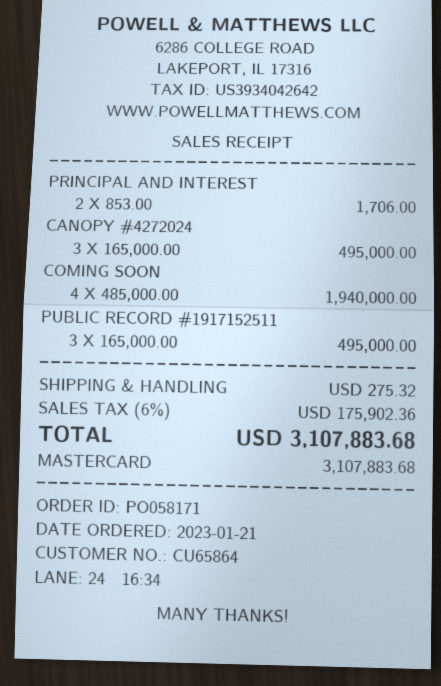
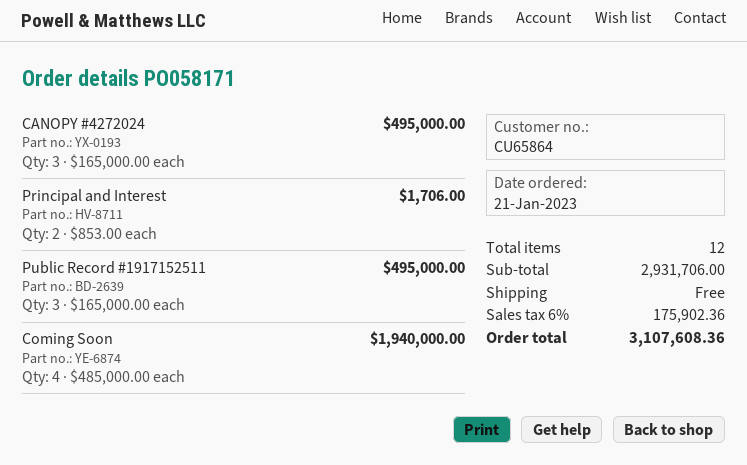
shipping: 275.32 -> 0.00
total: 3107883.68 -> 3107608.36

